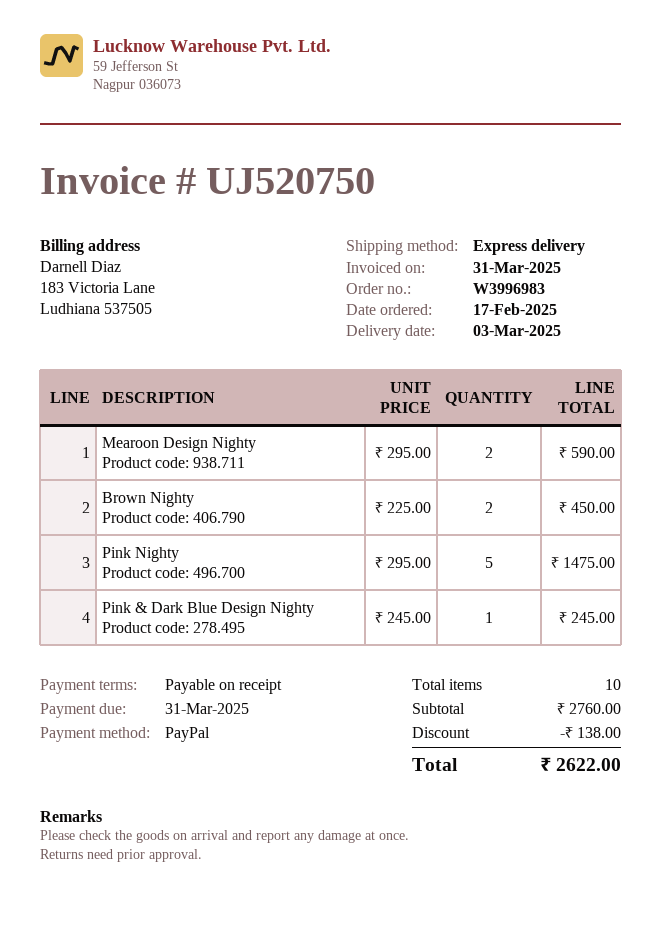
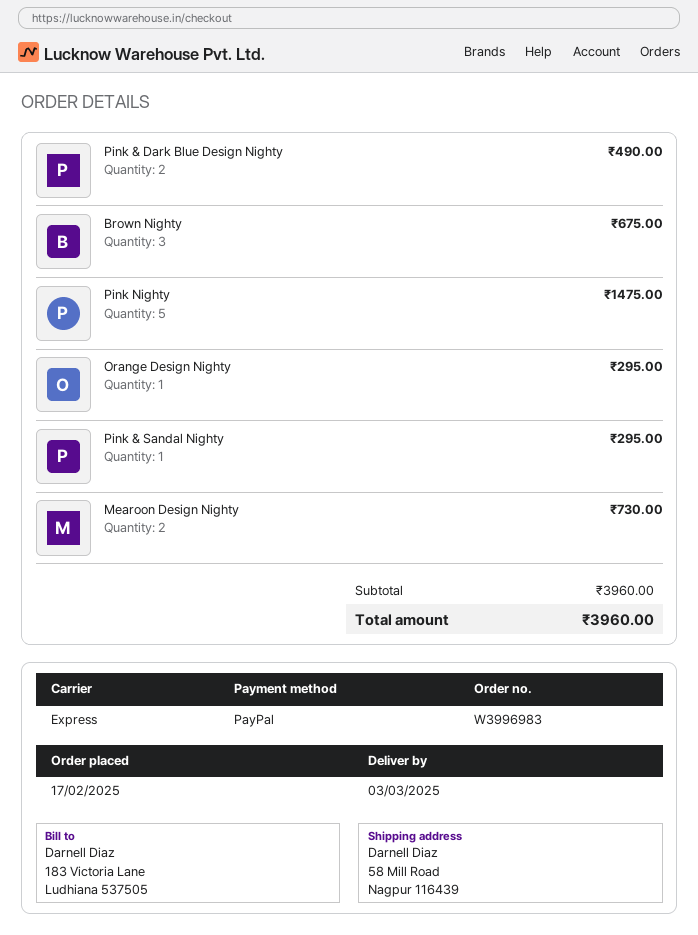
Mearoon Design Nighty: 2 for 590.00 -> 2 for 730.00
Brown Nighty: 2 for 450.00 -> 3 for 675.00
Pink & Dark Blue Design Nighty: 1 for 245.00 -> 2 for 490.00
Orange Design Nighty: none -> 1 for 295.00
Pink & Sandal Nighty: none -> 1 for 295.00
subtotal: 2760.00 -> 3960.00
discount: 138.00 -> none
total: 2622.00 -> 3960.00

